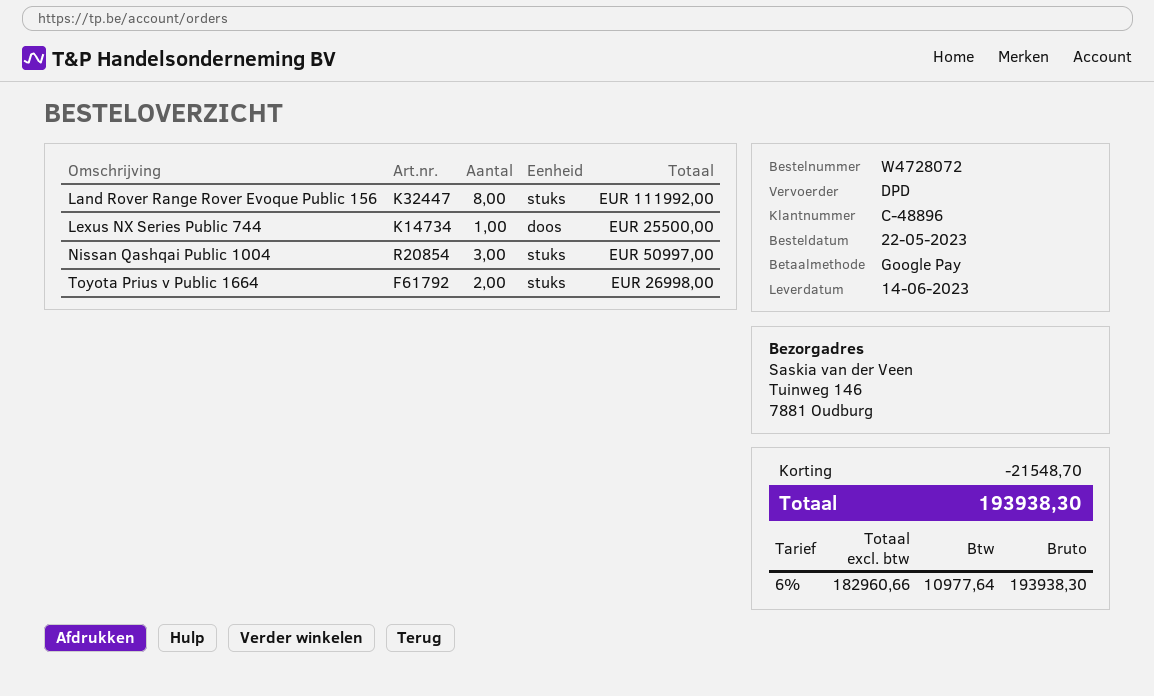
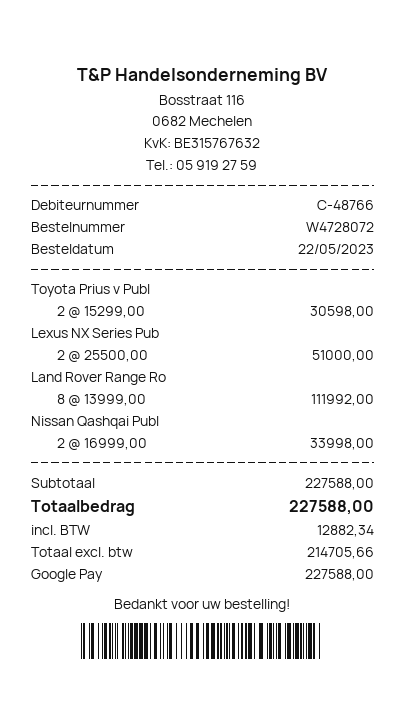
customer number: C-48896 -> C-48766
Lexus NX Series Public 744: 1 for 25500.00 -> 2 for 51000.00
Nissan Qashqai Public 1004: 3 for 50997.00 -> 2 for 33998.00
Toyota Prius v Public 1664: 2 for 26998.00 -> 2 for 30598.00
discount: 21548.70 -> none
net: 182960.66 -> 214705.66
tax: 10977.64 -> 12882.34
total: 193938.30 -> 227588.00

